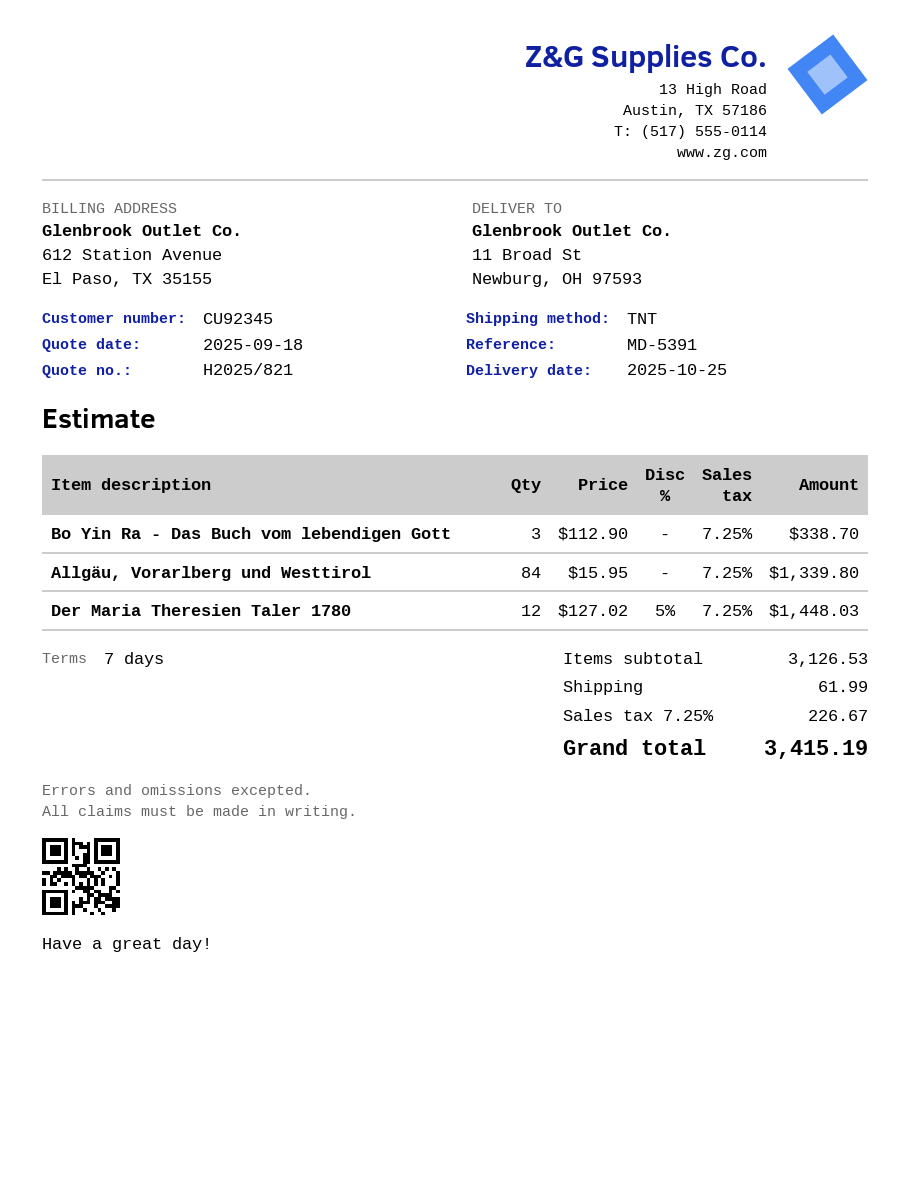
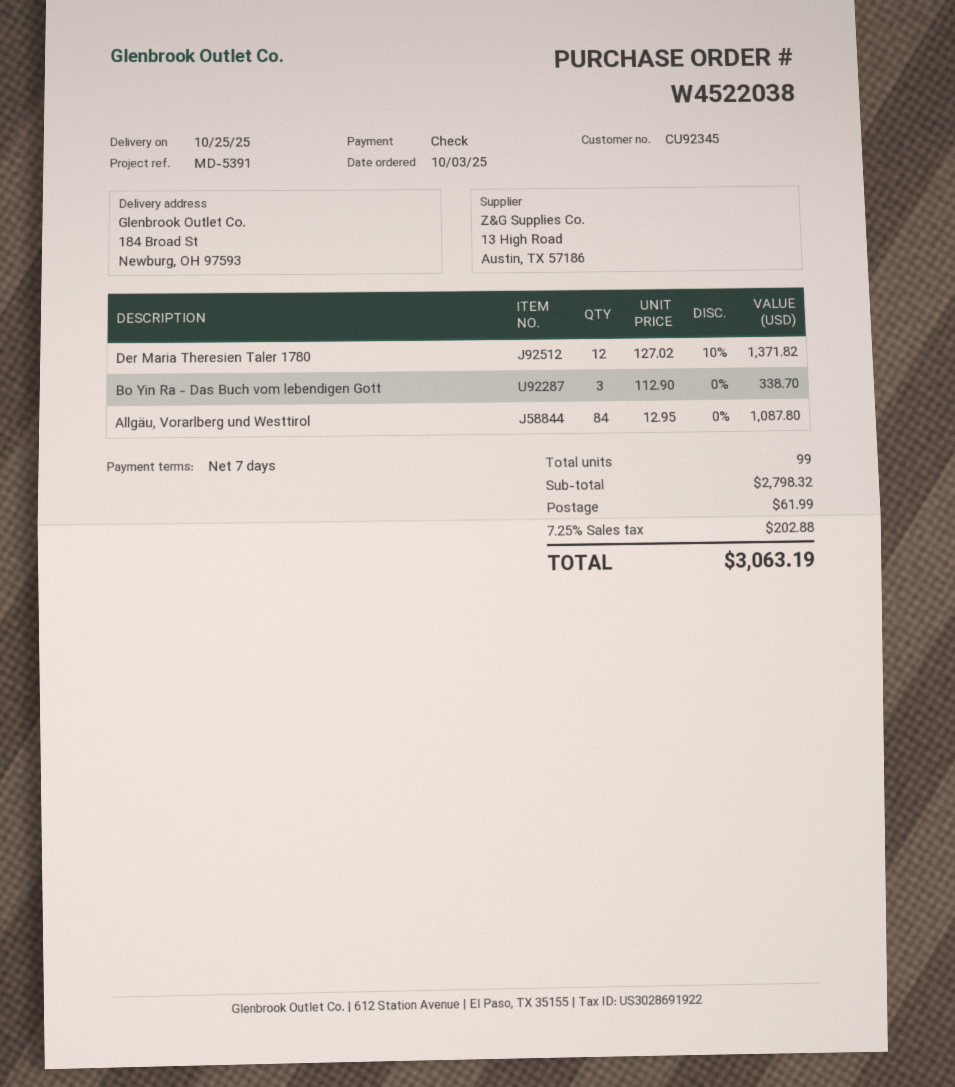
ship to: 11 Broad St, Newburg, OH 97593 -> 184 Broad St, Newburg, OH 97593
Allgäu, Vorarlberg und Westtirol: 84 x 15.95 = 1339.80 -> 84 x 12.95 = 1087.80
Der Maria Theresien Taler 1780: 12 x 127.02 - 5% = 1448.03 -> 12 x 127.02 - 10% = 1371.82
subtotal: 3126.53 -> 2798.32
tax: 7.25% = 226.67 -> 7.25% = 202.88
total: 3415.19 -> 3063.19

